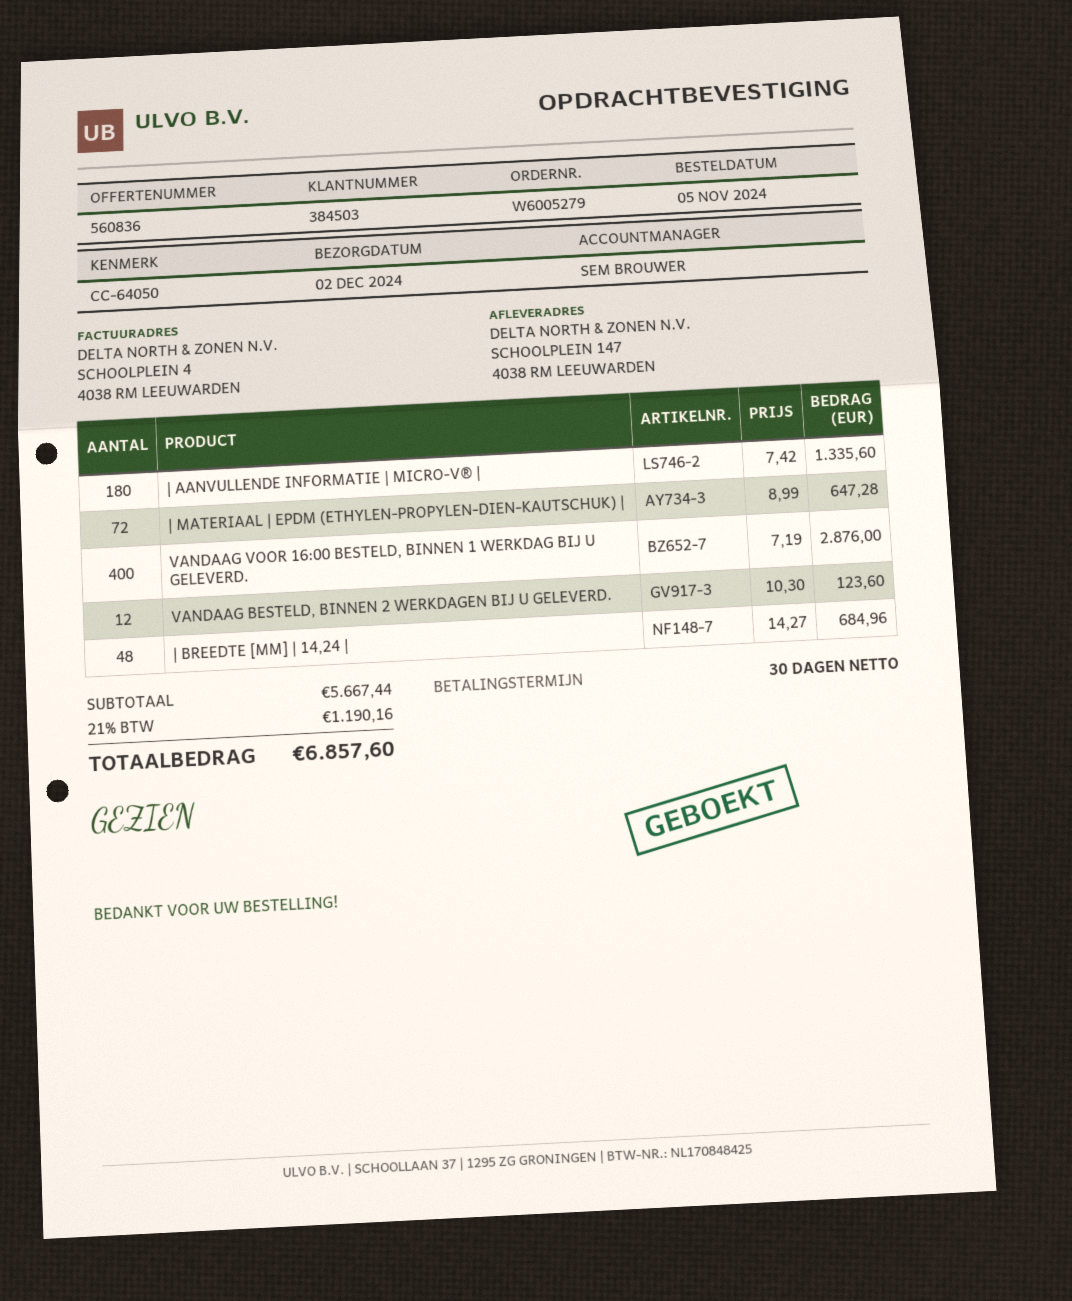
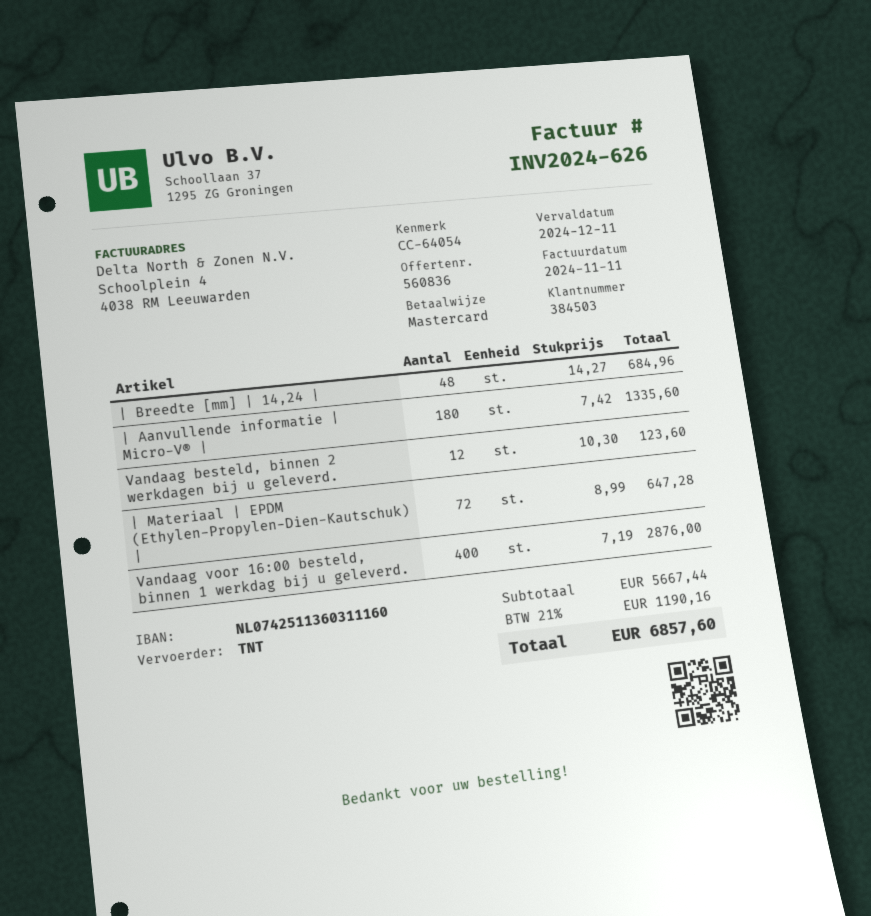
reference: CC-64050 -> CC-64054

